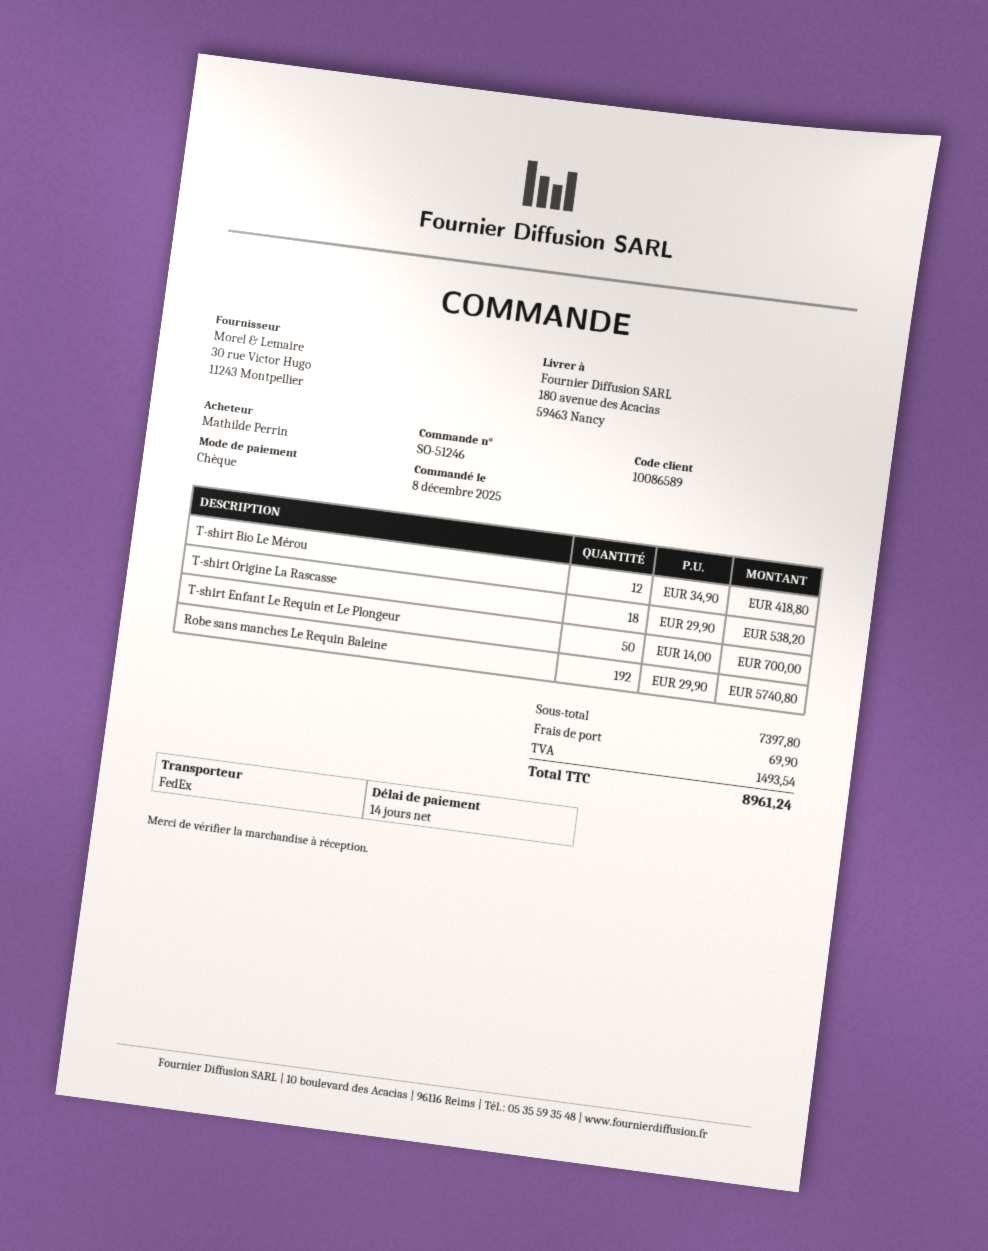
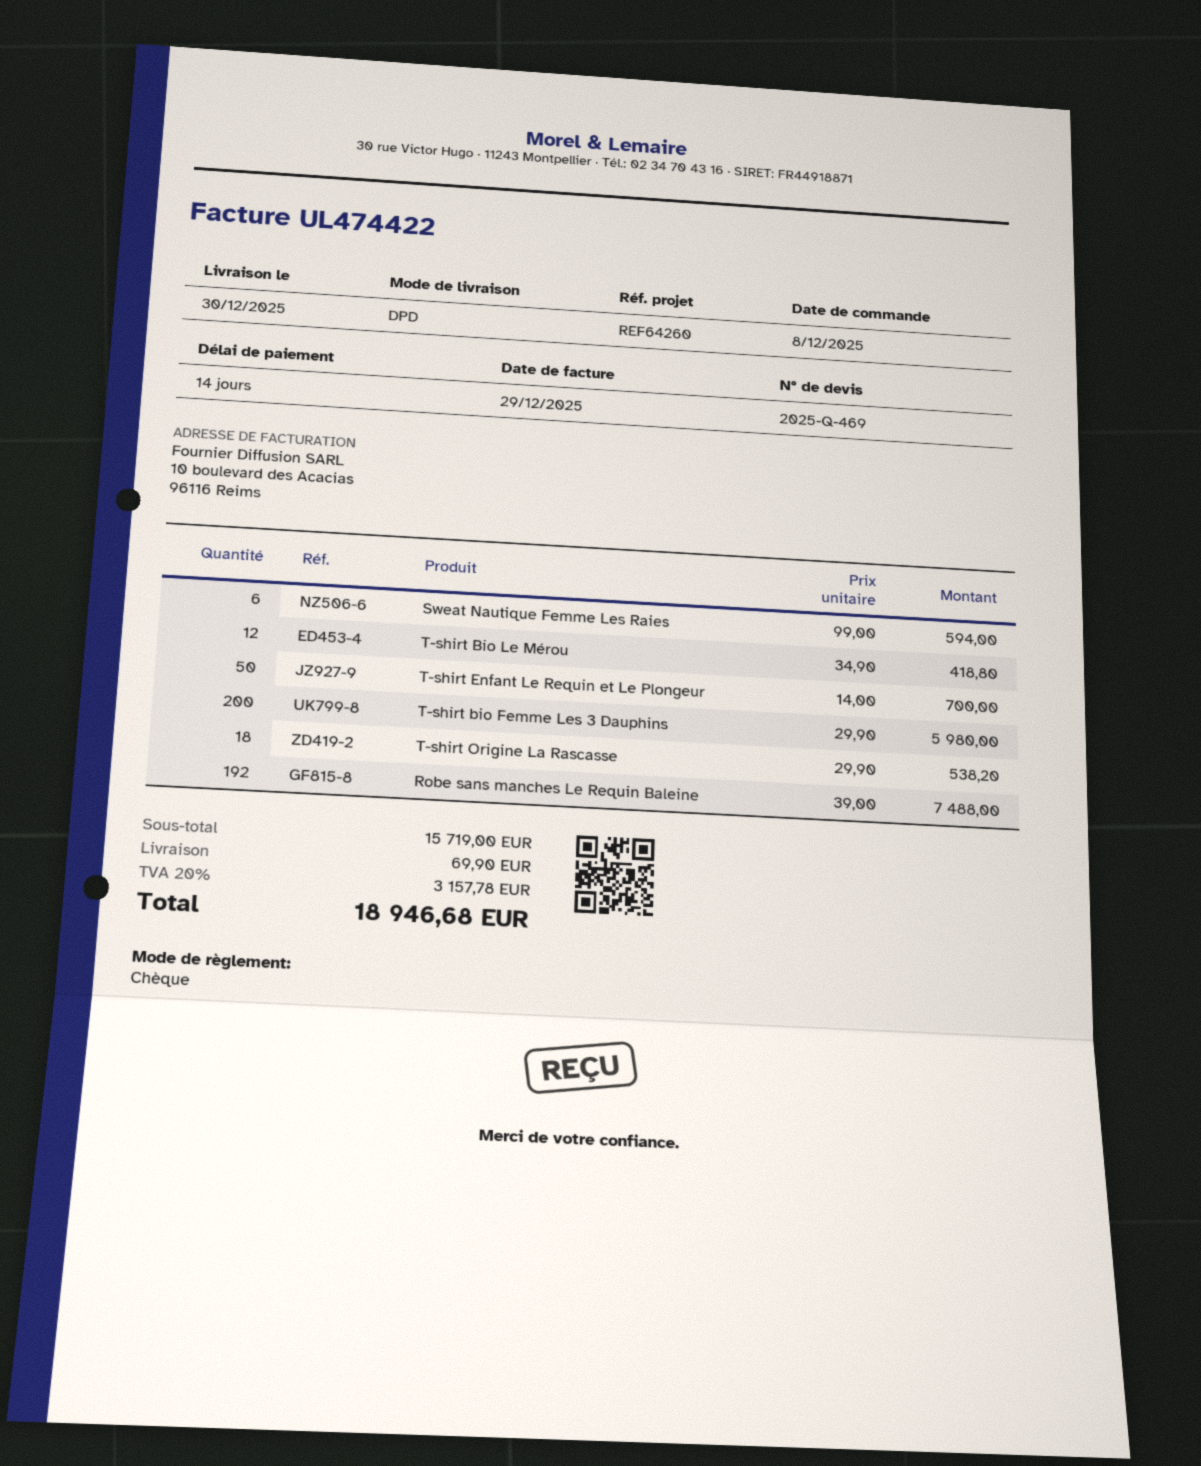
shipping method: FedEx -> DPD
Robe sans manches Le Requin Baleine: 192 x 29.90 = 5740.80 -> 192 x 39.00 = 7488.00
Sweat Nautique Femme Les Raies: none -> 6 x 99.00 = 594.00
T-shirt bio Femme Les 3 Dauphins: none -> 200 x 29.90 = 5980.00
subtotal: 7397.80 -> 15719.00
tax: 1493.54 -> 3157.78
total: 8961.24 -> 18946.68

